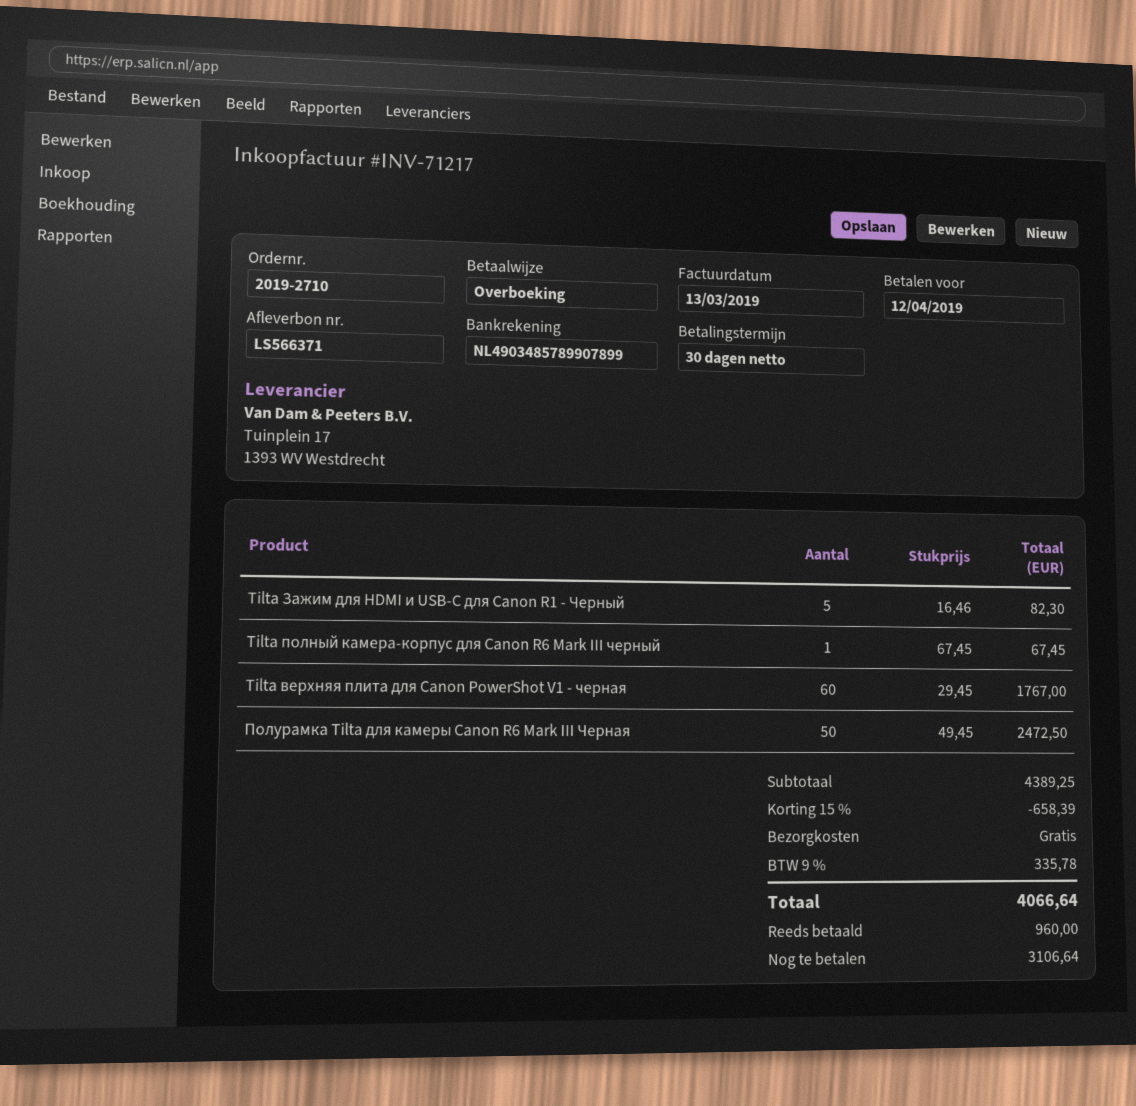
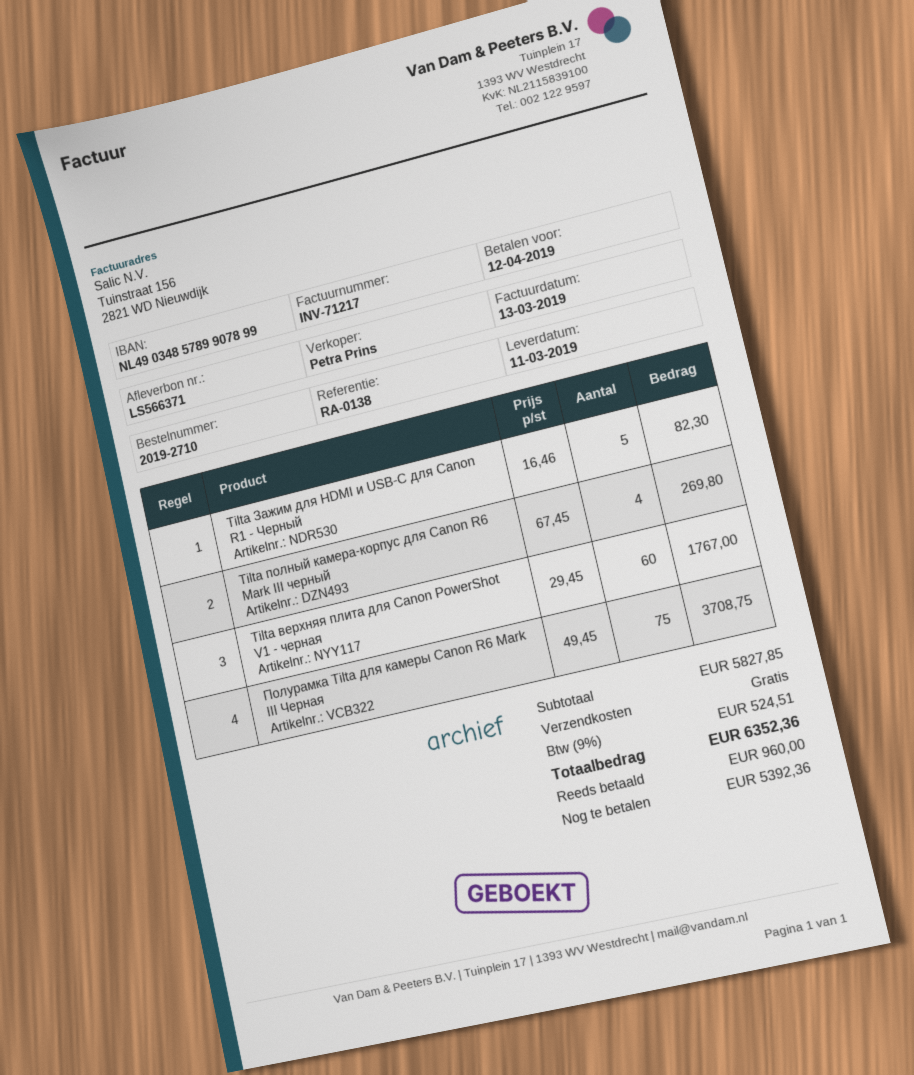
Tilta полный камера-корпус для Canon R6 Mark III черный: 1 x 67.45 = 67.45 -> 4 x 67.45 = 269.80
Полурамка Tilta для камеры Canon R6 Mark III Черная: 50 x 49.45 = 2472.50 -> 75 x 49.45 = 3708.75
subtotal: 4389.25 -> 5827.85
discount: 15% = 658.39 -> none
tax: 9% = 335.78 -> 9% = 524.51
total: 4066.64 -> 6352.36
balance: 3106.64 -> 5392.36

